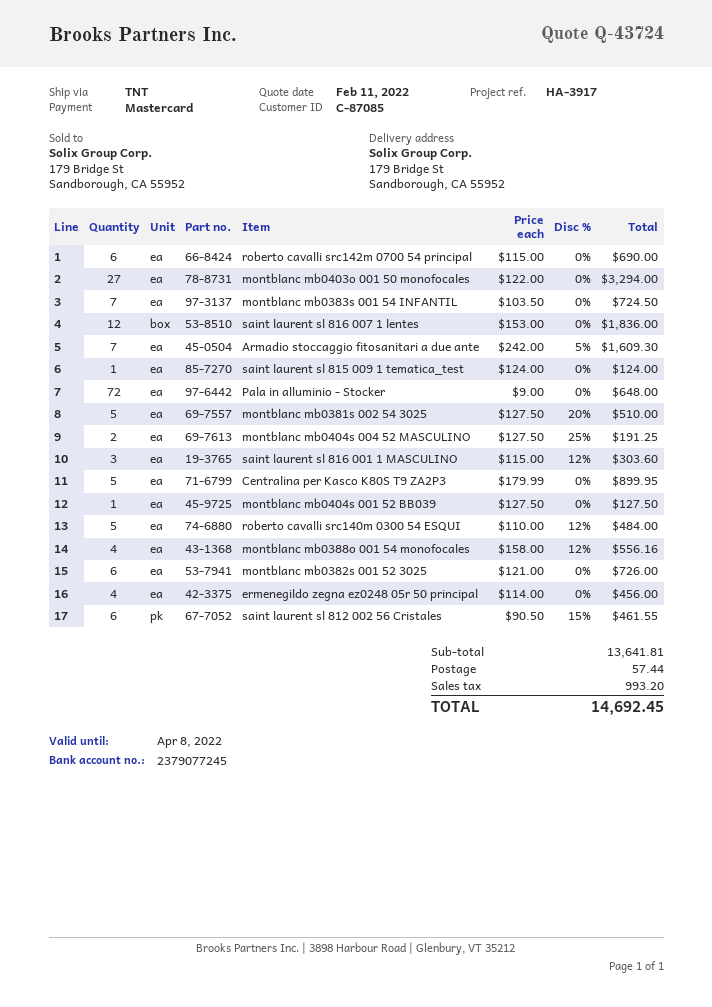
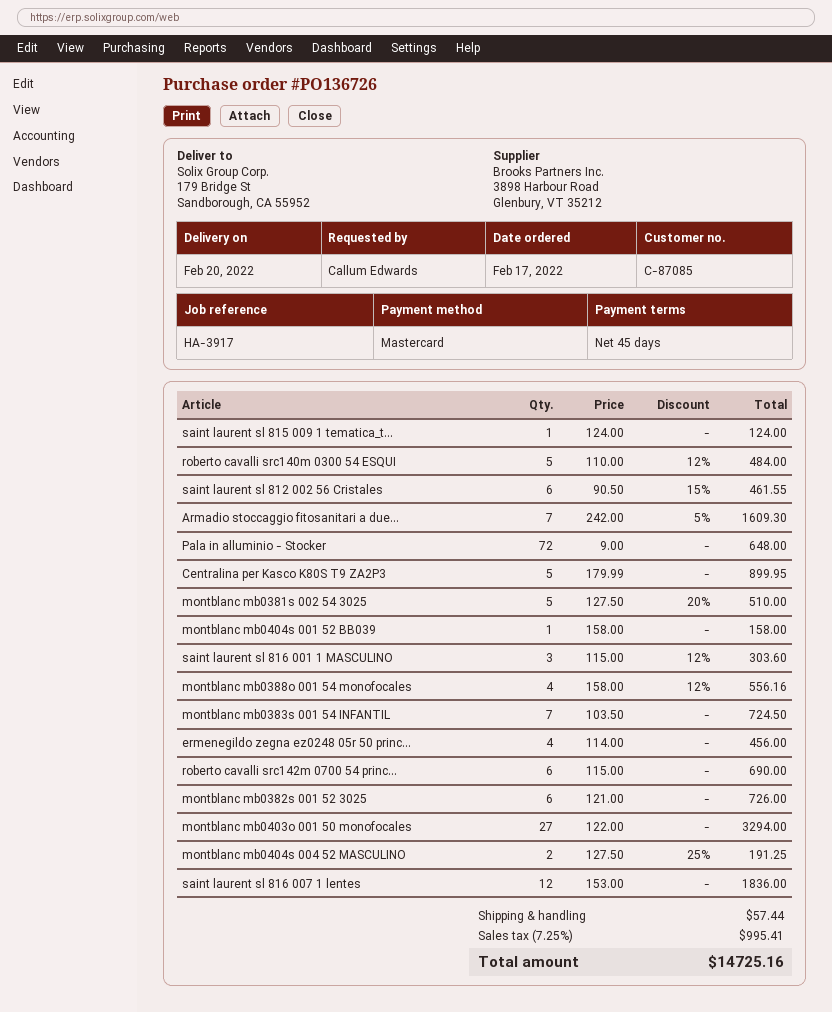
montblanc mb0404s 001 52 BB039: 1 x 127.50 = 127.50 -> 1 x 158.00 = 158.00
tax: 993.20 -> 995.41
total: 14692.45 -> 14725.16

